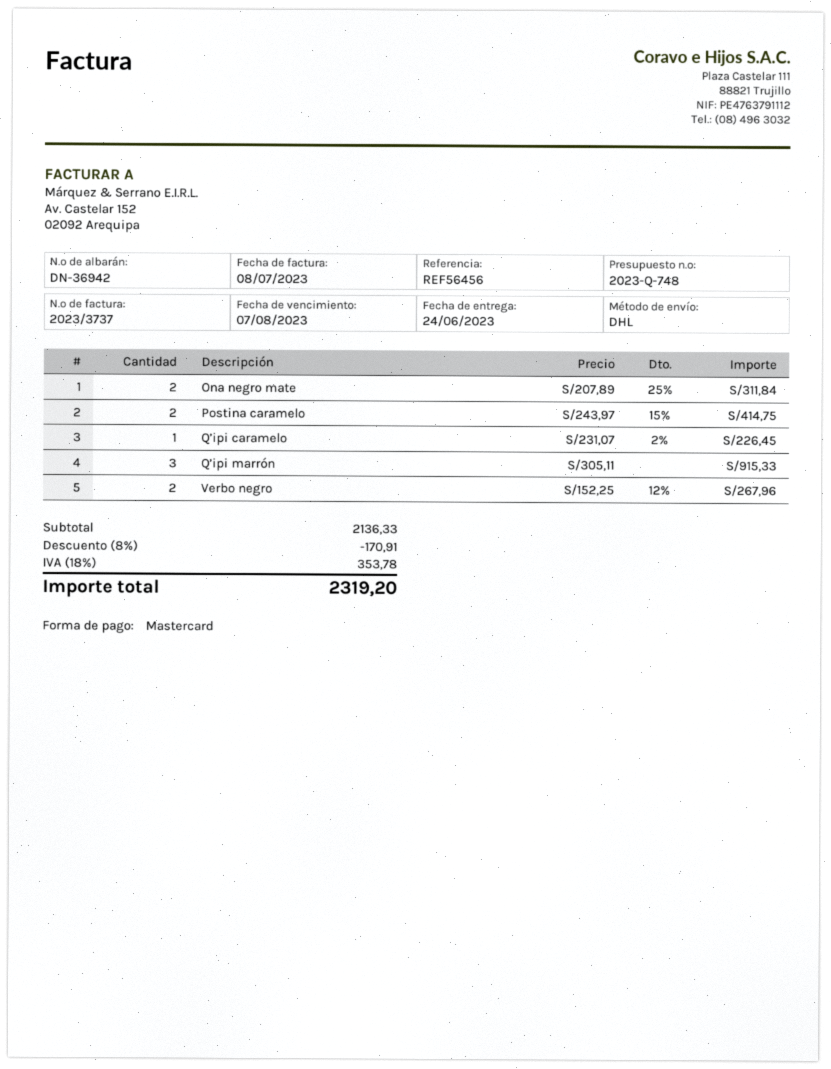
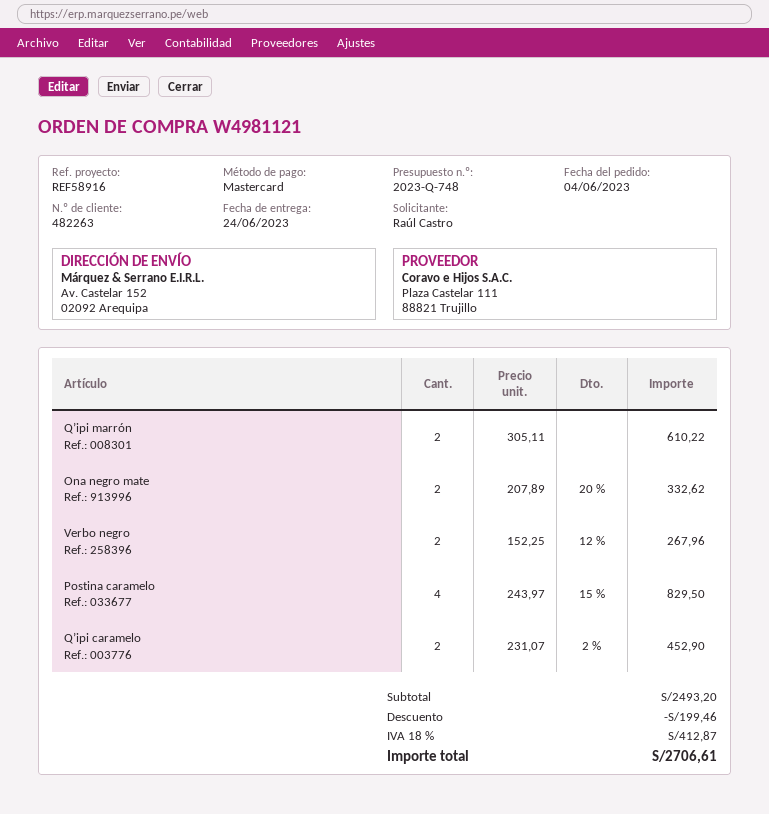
reference: REF56456 -> REF58916
Ona negro mate: 2 x 207.89 - 25% = 311.84 -> 2 x 207.89 - 20% = 332.62
Postina caramelo: 2 x 243.97 - 15% = 414.75 -> 4 x 243.97 - 15% = 829.50
Q’ipi caramelo: 1 x 231.07 - 2% = 226.45 -> 2 x 231.07 - 2% = 452.90
Q’ipi marrón: 3 x 305.11 = 915.33 -> 2 x 305.11 = 610.22
subtotal: 2136.33 -> 2493.20
discount: 170.91 -> 199.46
tax: 18% = 353.78 -> 18% = 412.87
total: 2319.20 -> 2706.61

